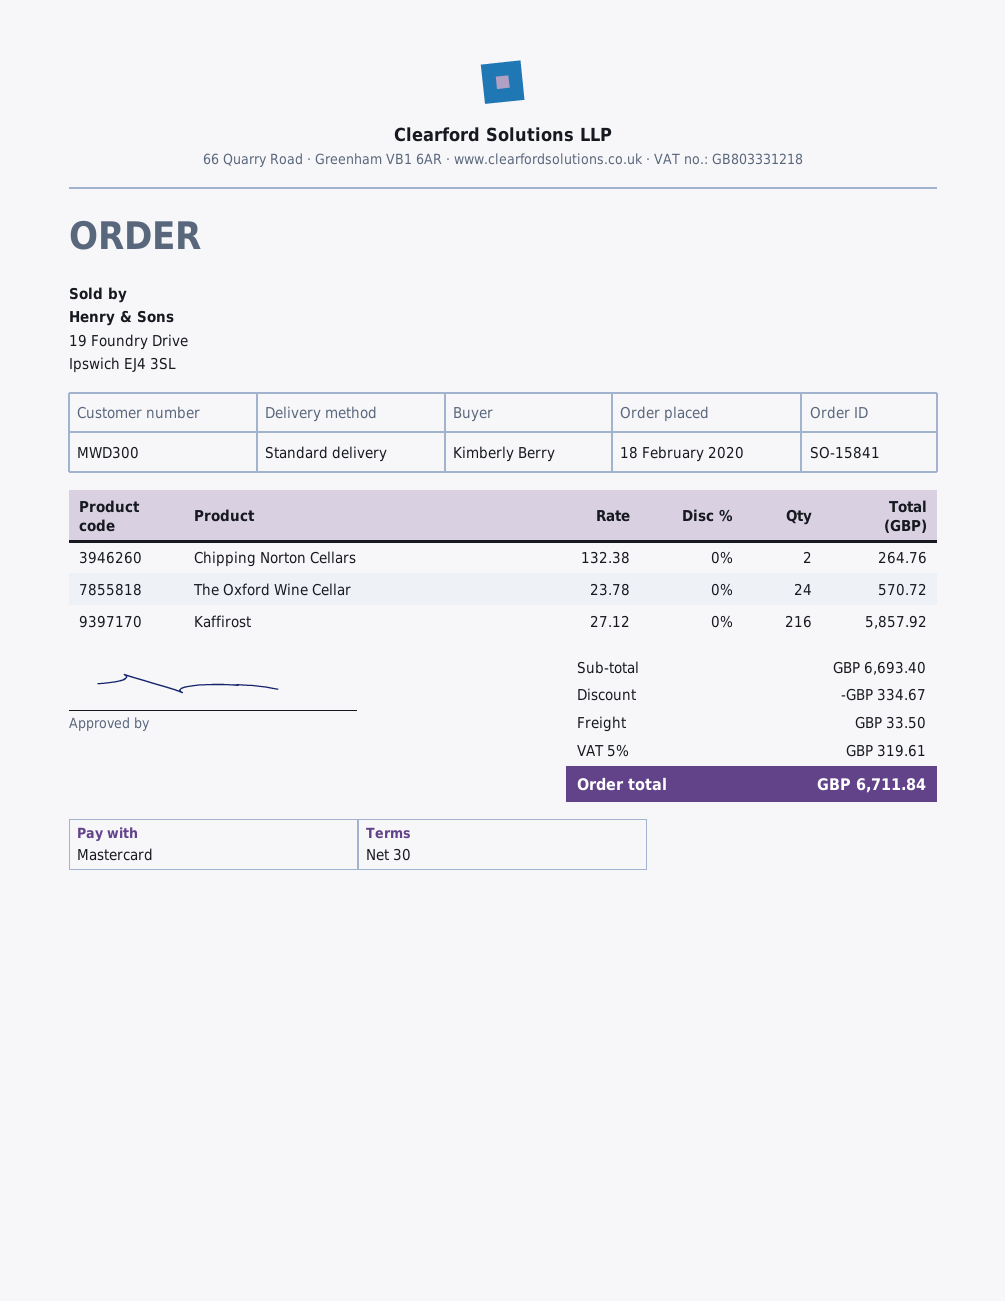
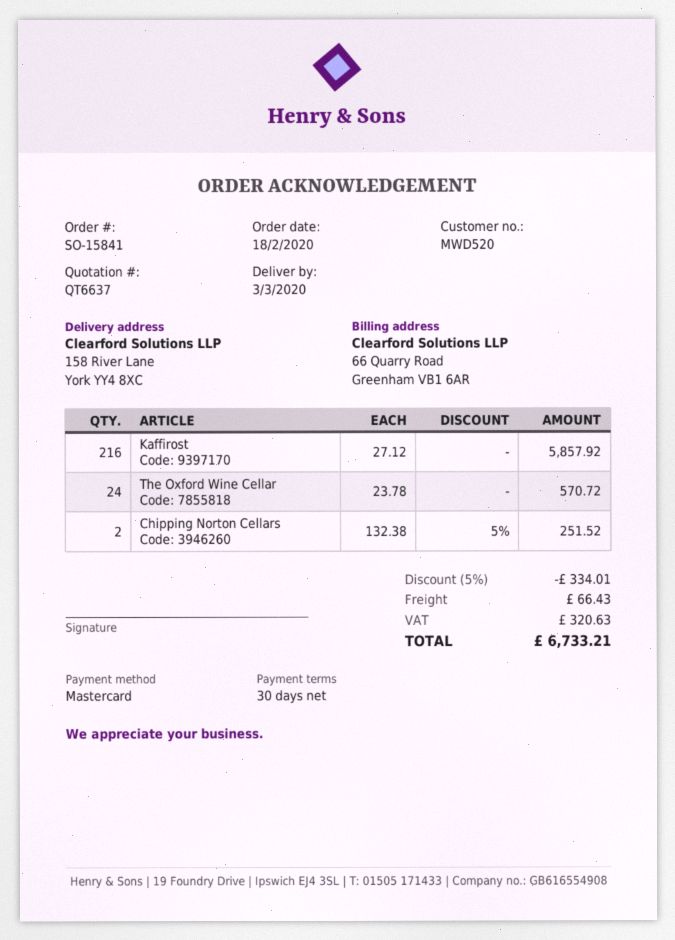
customer number: MWD300 -> MWD520
Chipping Norton Cellars: 2 x 132.38 = 264.76 -> 2 x 132.38 - 5% = 251.52
discount: 334.67 -> 334.01
shipping: 33.50 -> 66.43
tax: 319.61 -> 320.63
total: 6711.84 -> 6733.21

